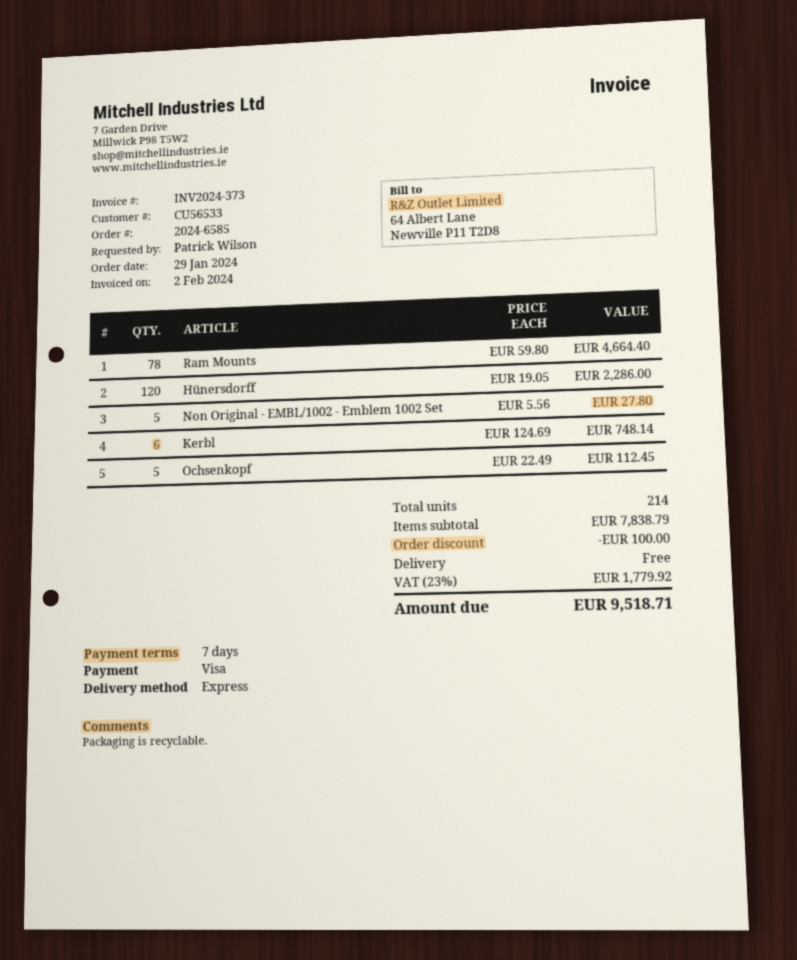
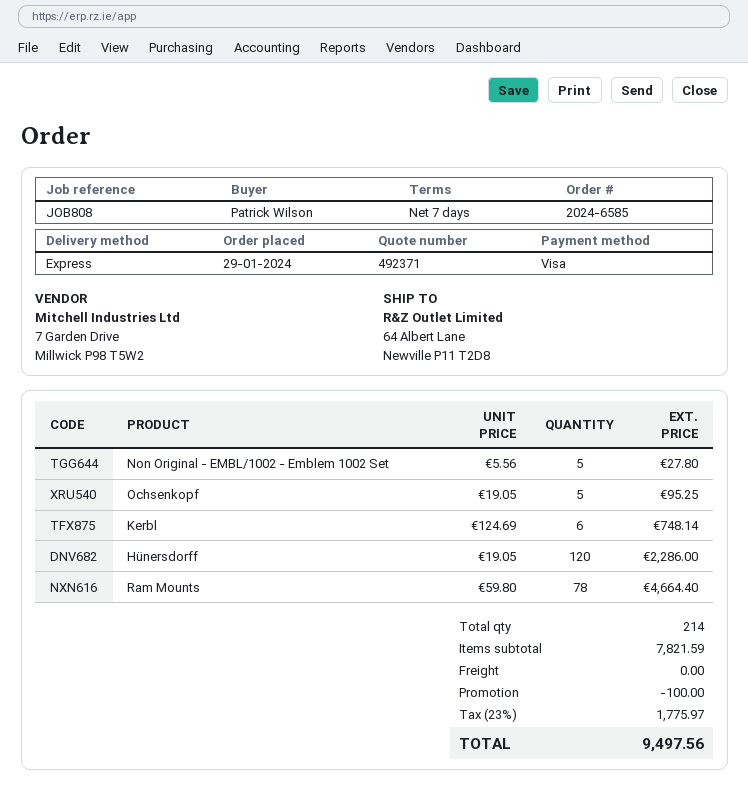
Ochsenkopf: 5 x 22.49 = 112.45 -> 5 x 19.05 = 95.25
subtotal: 7838.79 -> 7821.59
tax: 23% = 1779.92 -> 23% = 1775.97
total: 9518.71 -> 9497.56

